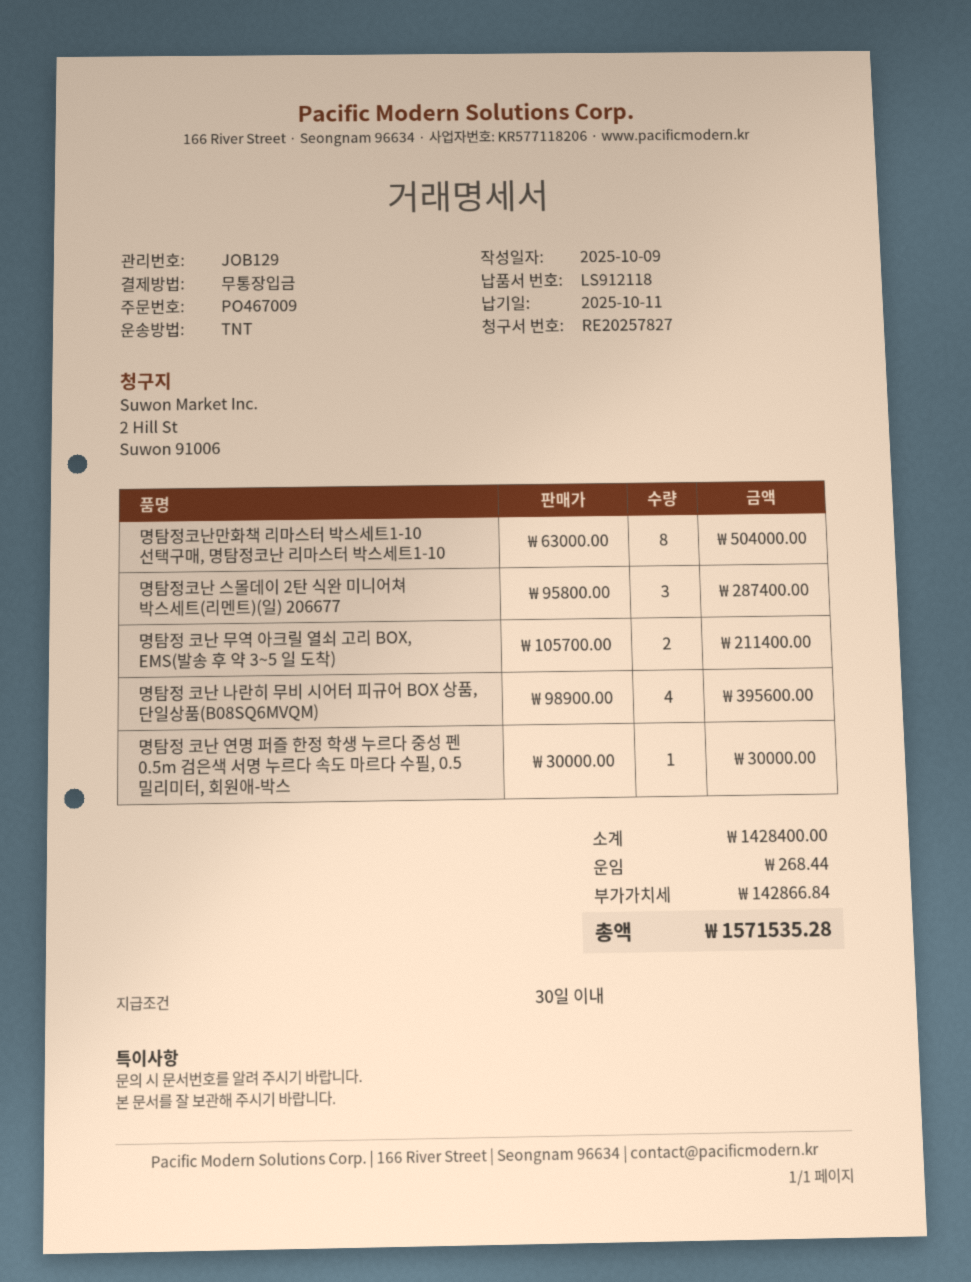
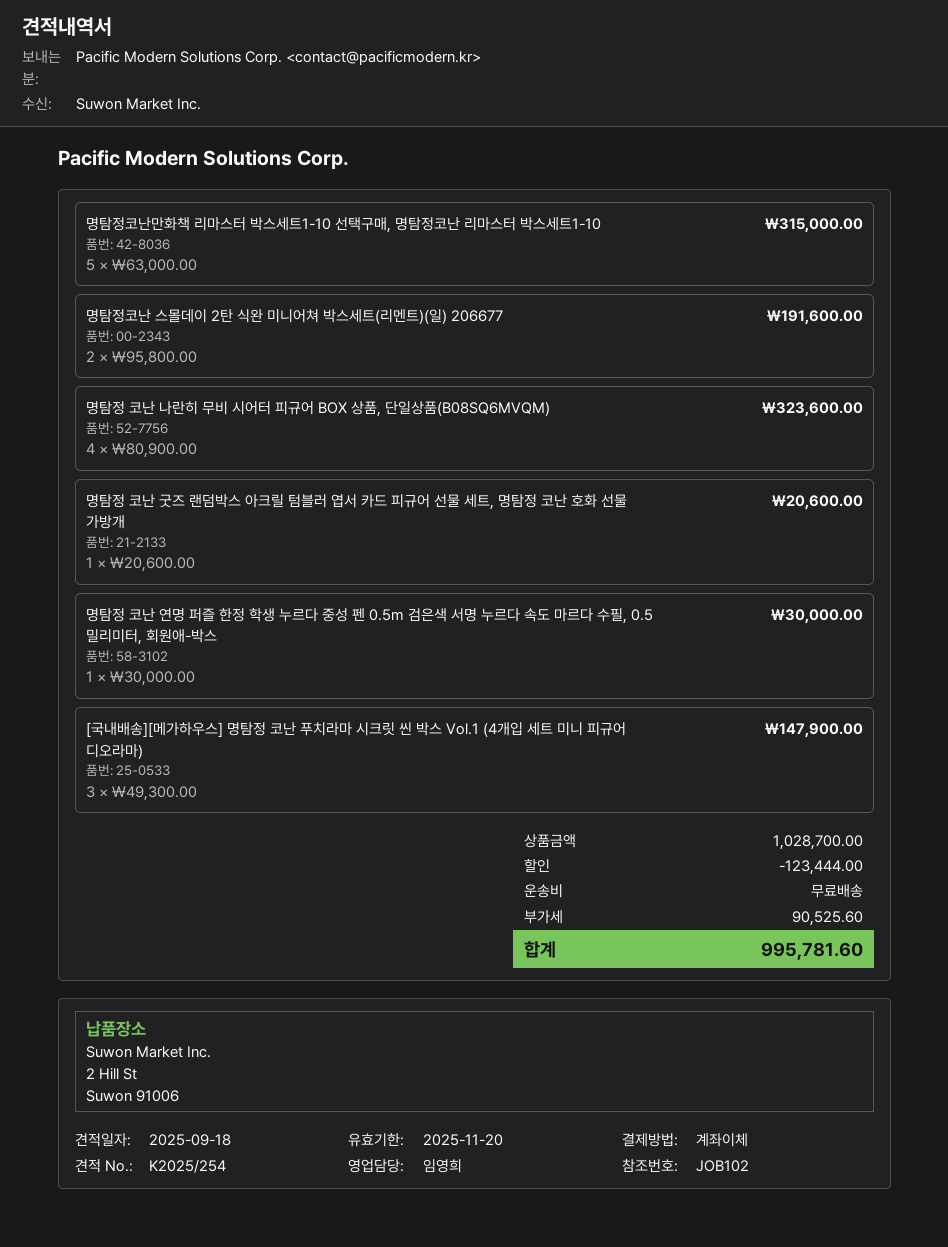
reference: JOB129 -> JOB102
명탐정코난만화책 리마스터 박스세트1-10 선택구매, 명탐정코난 리마스터 박스세트1-10: 8 x 63000.00 = 504000.00 -> 5 x 63000.00 = 315000.00
명탐정코난 스몰데이 2탄 식완 미니어쳐 박스세트(리멘트)(일) 206677: 3 x 95800.00 = 287400.00 -> 2 x 95800.00 = 191600.00
명탐정 코난 무역 아크릴 열쇠 고리 BOX, EMS(발송 후 약 3~5 일 도착): 2 x 105700.00 = 211400.00 -> none
명탐정 코난 나란히 무비 시어터 피규어 BOX 상품, 단일상품(B08SQ6MVQM): 4 x 98900.00 = 395600.00 -> 4 x 80900.00 = 323600.00
명탐정 코난 굿즈 랜덤박스 아크릴 텀블러 엽서 카드 피규어 선물 세트, 명탐정 코난 호화 선물 가방개: none -> 1 x 20600.00 = 20600.00
[국내배송][메가하우스] 명탐정 코난 푸치라마 시크릿 씬 박스 Vol.1 (4개입 세트 미니 피규어 디오라마): none -> 3 x 49300.00 = 147900.00
subtotal: 1428400.00 -> 1028700.00
discount: none -> 123444.00
shipping: 268.44 -> 0.00
tax: 142866.84 -> 90525.60
total: 1571535.28 -> 995781.60

